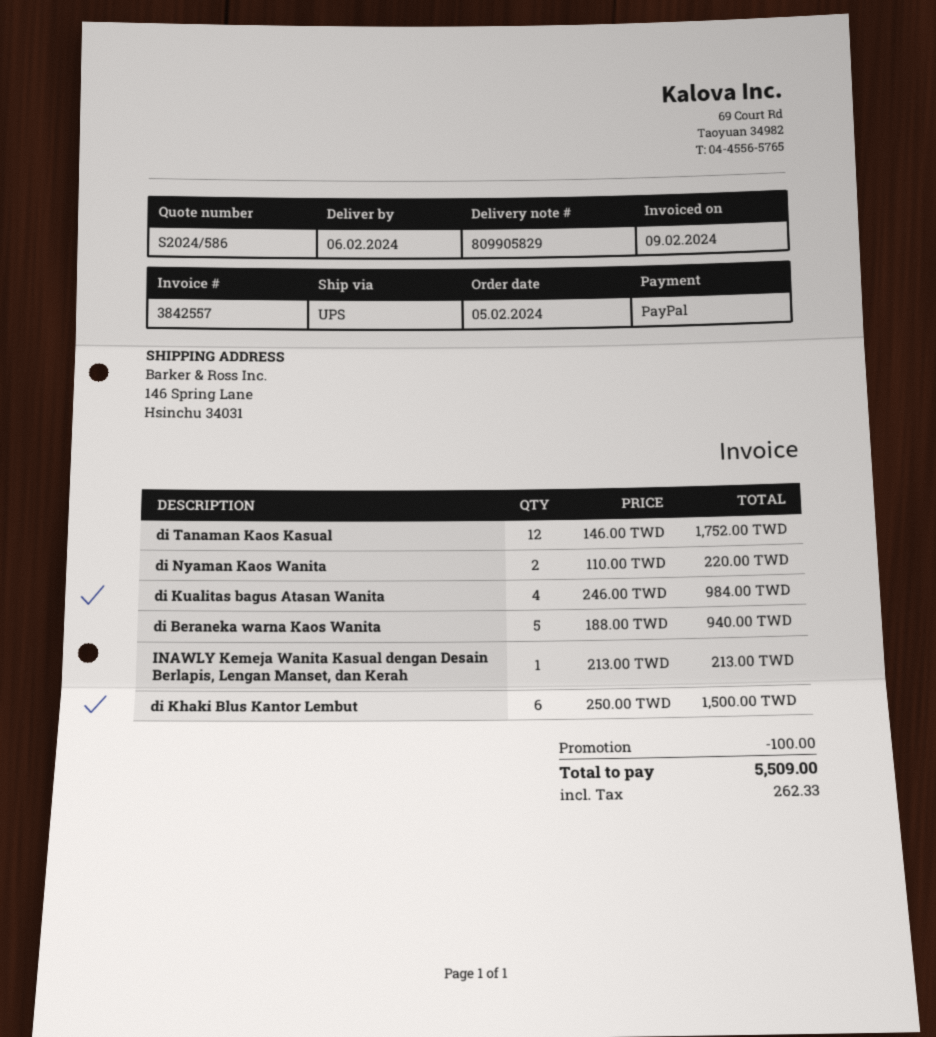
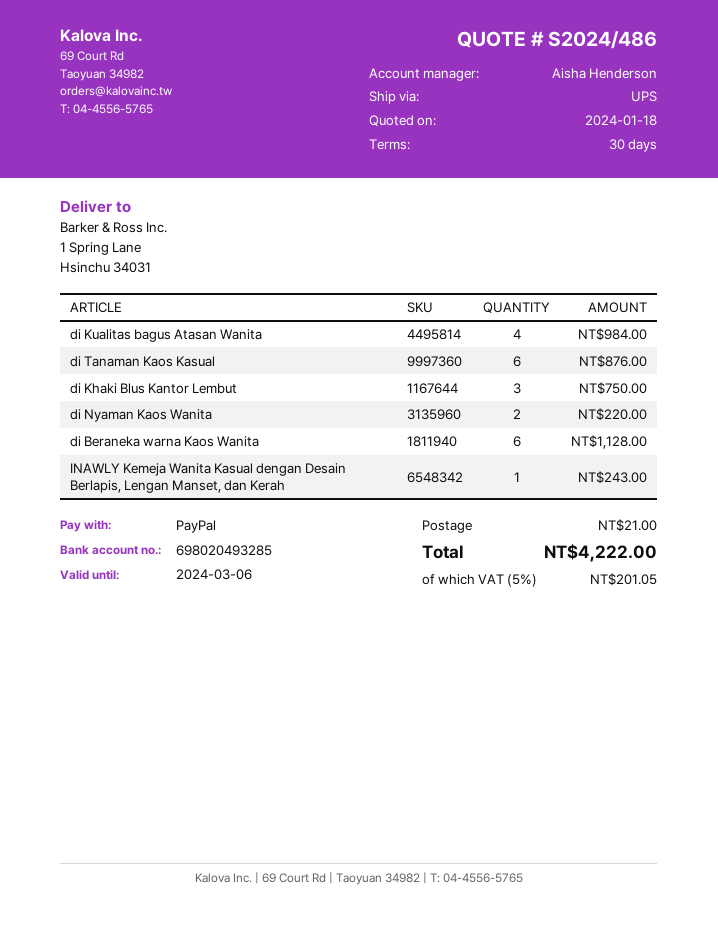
quote number: S2024/586 -> S2024/486
ship to: 146 Spring Lane, Hsinchu 34031 -> 1 Spring Lane, Hsinchu 34031
di Tanaman Kaos Kasual: 12 for 1752.00 -> 6 for 876.00
di Beraneka warna Kaos Wanita: 5 for 940.00 -> 6 for 1128.00
INAWLY Kemeja Wanita Kasual dengan Desain Berlapis, Lengan Manset, dan Kerah: 1 for 213.00 -> 1 for 243.00
di Khaki Blus Kantor Lembut: 6 for 1500.00 -> 3 for 750.00
discount: 100.00 -> none
shipping: none -> 21.00
tax: 262.33 -> 201.05
total: 5509.00 -> 4222.00

